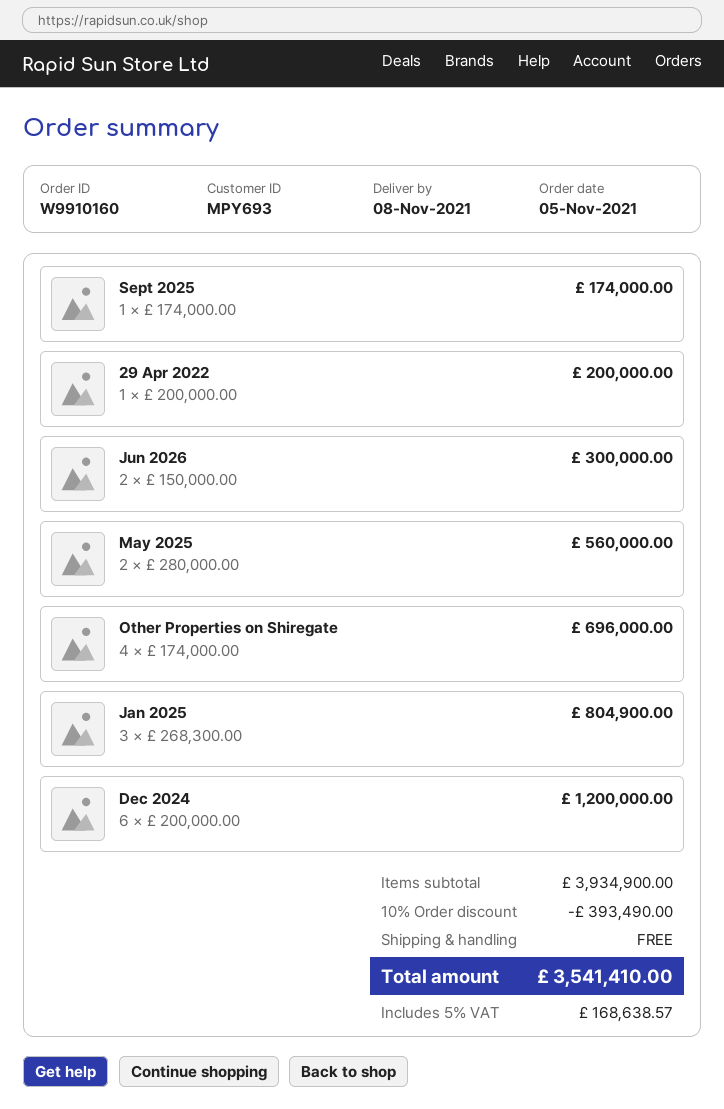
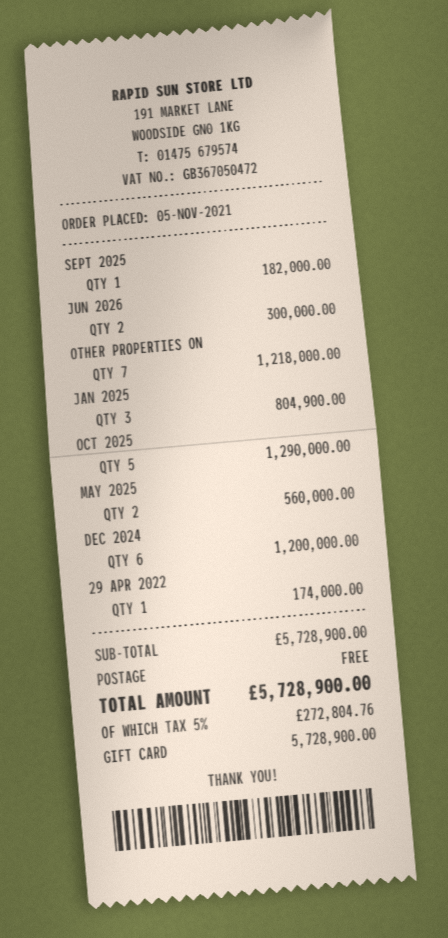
Sept 2025: 1 for 174000.00 -> 1 for 182000.00
29 Apr 2022: 1 for 200000.00 -> 1 for 174000.00
Other Properties on Shiregate: 4 for 696000.00 -> 7 for 1218000.00
OCT 2025: none -> 5 for 1290000.00
subtotal: 3934900.00 -> 5728900.00
discount: 10% = 393490.00 -> none
tax: 5% = 168638.57 -> 5% = 272804.76
total: 3541410.00 -> 5728900.00

